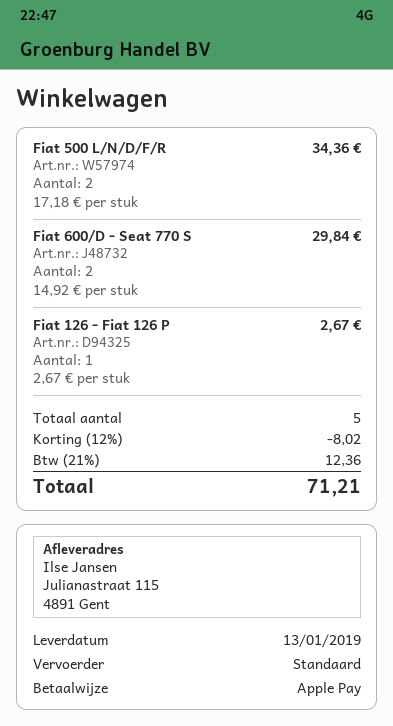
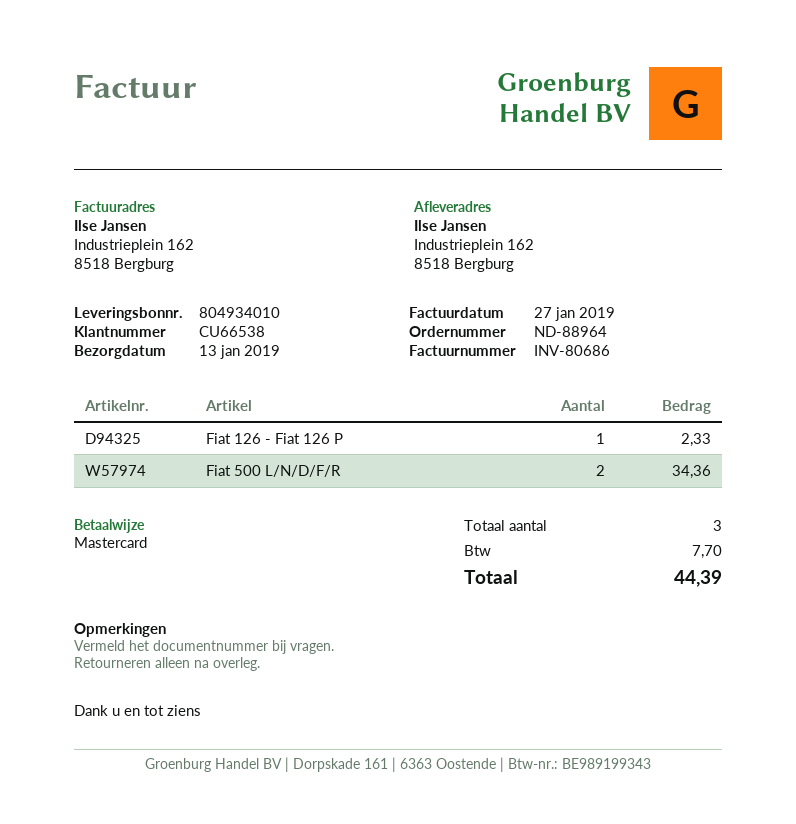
payment method: Apple Pay -> Mastercard
ship to: Julianastraat 115, 4891 Gent -> Industrieplein 162, 8518 Bergburg
Fiat 600/D - Seat 770 S: 2 for 29.84 -> none
Fiat 126 - Fiat 126 P: 1 for 2.67 -> 1 for 2.33
total quantity: 5 -> 3
discount: 12% = 8.02 -> none
tax: 12.36 -> 7.70
total: 71.21 -> 44.39

